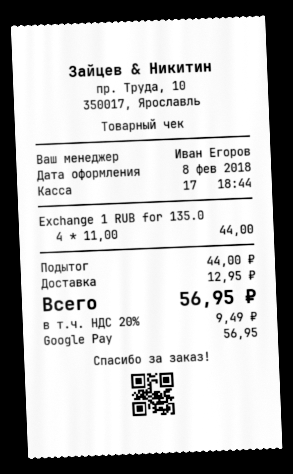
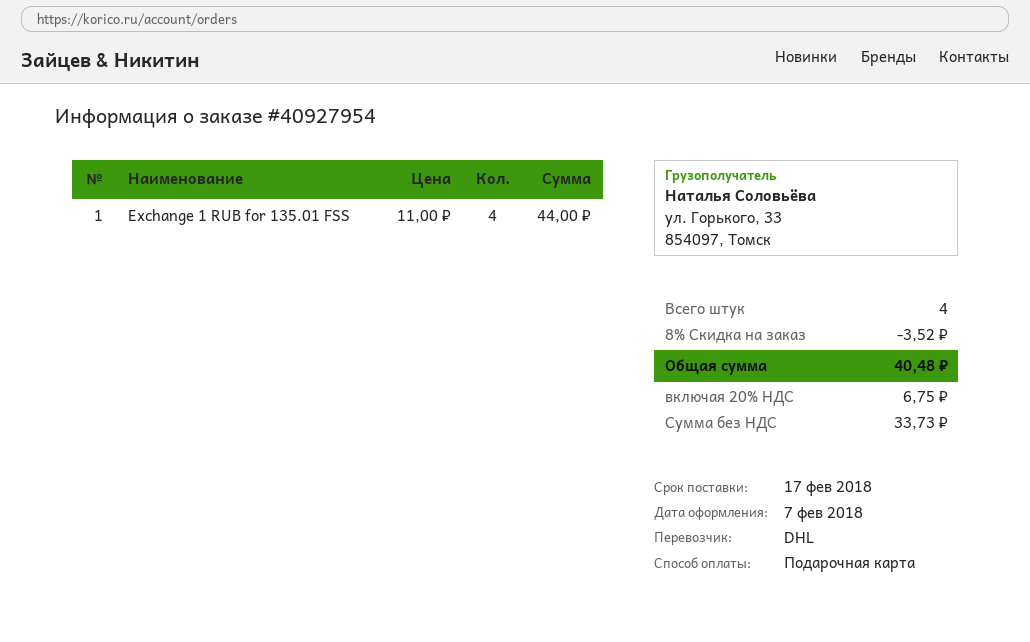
order date: 2018-02-08 -> 2018-02-07
payment method: Google Pay -> gift card
discount: none -> 8% = 3.52
shipping: 12.95 -> none
tax: 20% = 9.49 -> 20% = 6.75
total: 56.95 -> 40.48

